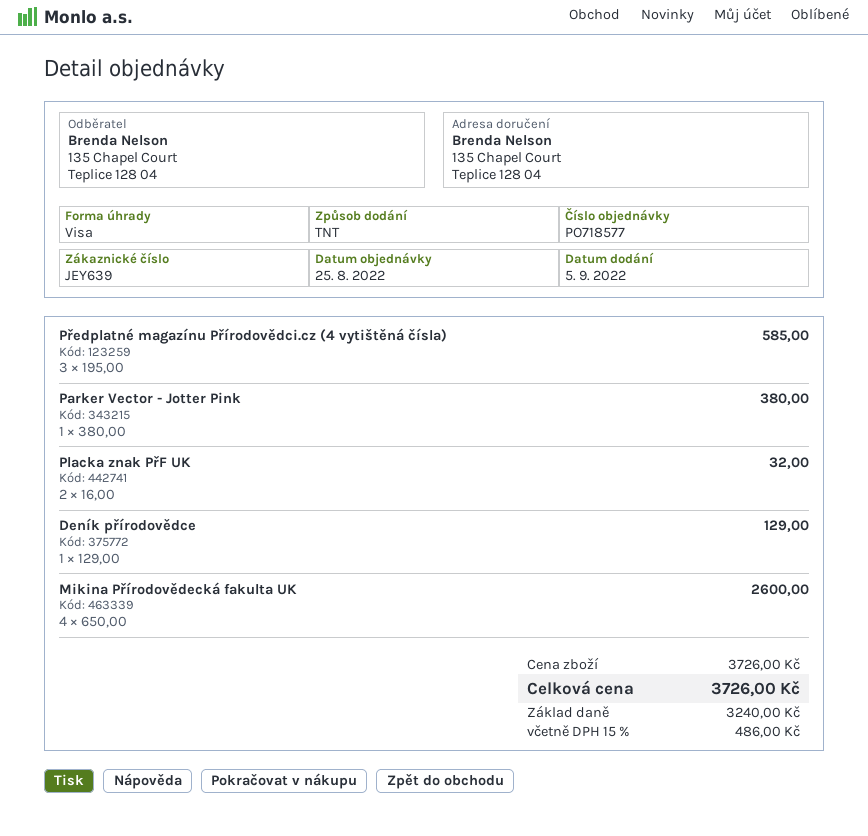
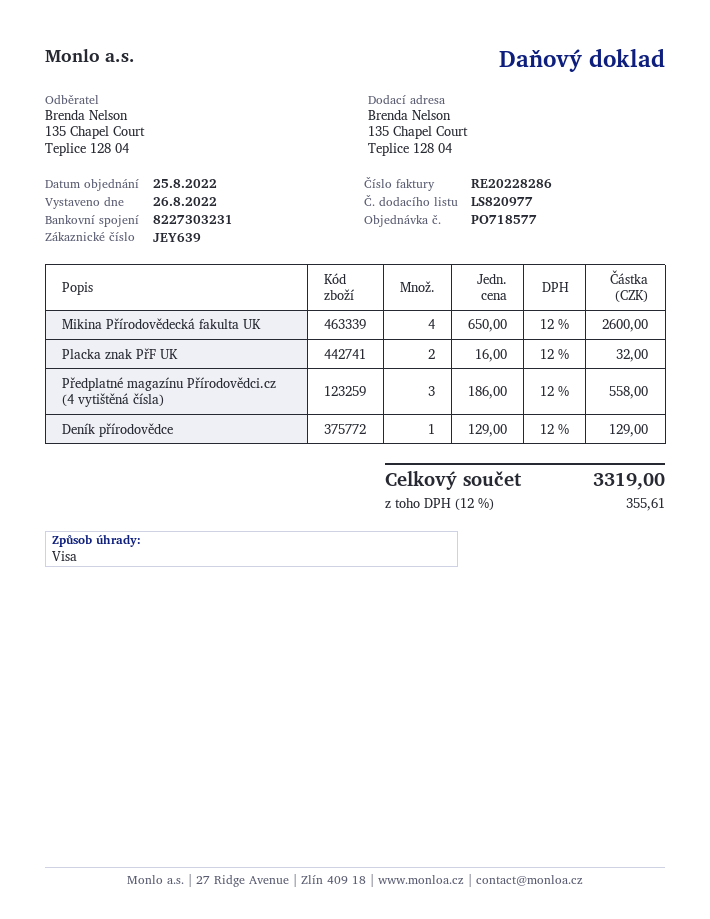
Předplatné magazínu Přírodovědci.cz (4 vytištěná čísla): 3 x 195.00 = 585.00 -> 3 x 186.00 = 558.00
Parker Vector - Jotter Pink: 1 x 380.00 = 380.00 -> none
tax: 15% = 486.00 -> 12% = 355.61
total: 3726.00 -> 3319.00

